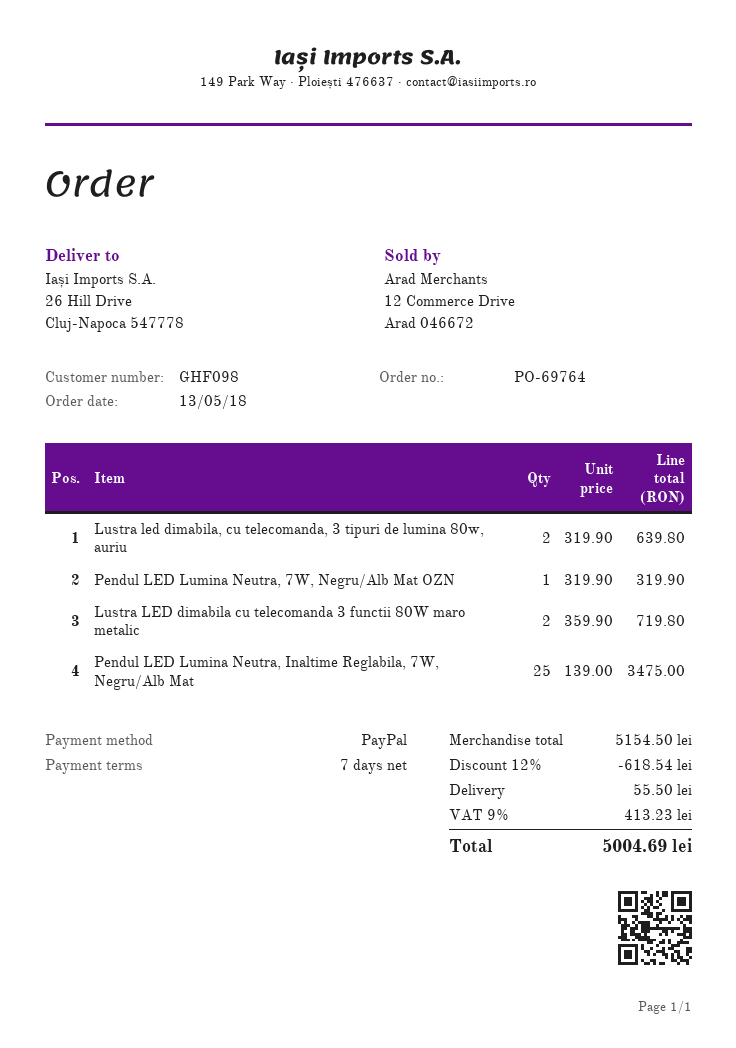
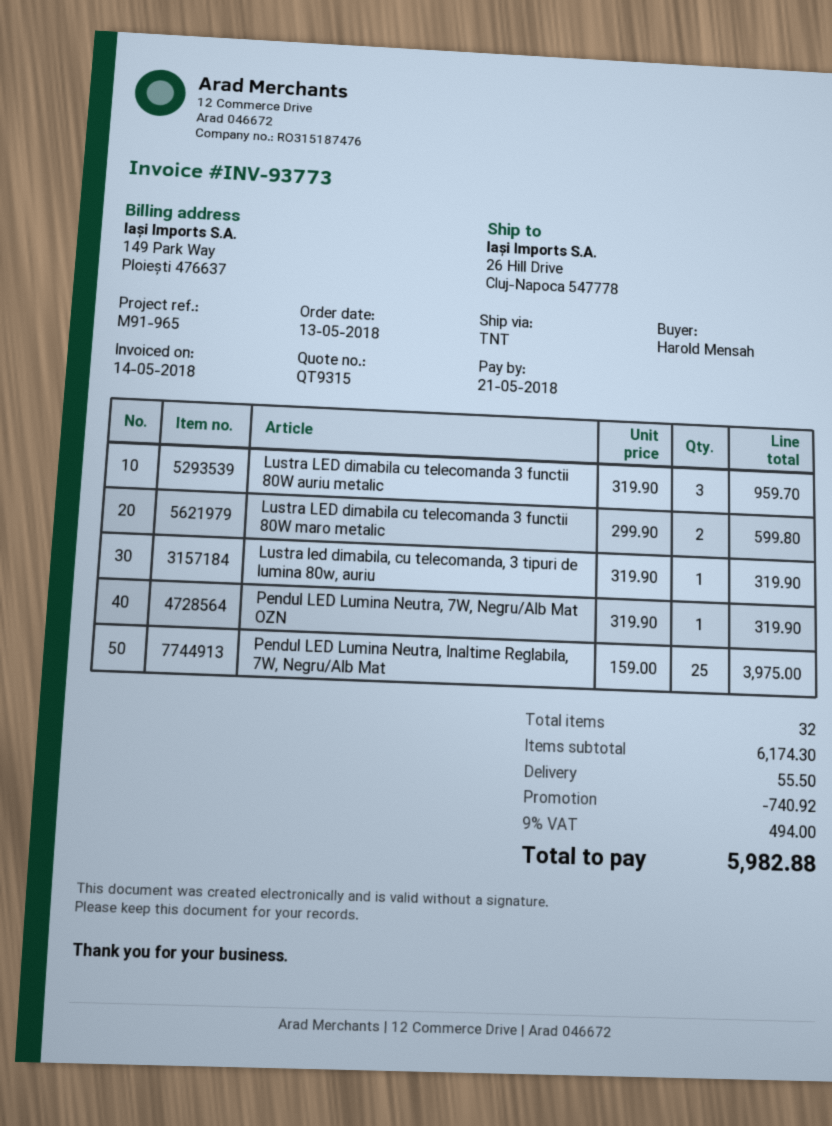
Lustra led dimabila, cu telecomanda, 3 tipuri de lumina 80w, auriu: 2 x 319.90 = 639.80 -> 1 x 319.90 = 319.90
Lustra LED dimabila cu telecomanda 3 functii 80W maro metalic: 2 x 359.90 = 719.80 -> 2 x 299.90 = 599.80
Pendul LED Lumina Neutra, Inaltime Reglabila, 7W, Negru/Alb Mat: 25 x 139.00 = 3475.00 -> 25 x 159.00 = 3975.00
Lustra LED dimabila cu telecomanda 3 functii 80W auriu metalic: none -> 3 x 319.90 = 959.70
subtotal: 5154.50 -> 6174.30
discount: 618.54 -> 740.92
tax: 9% = 413.23 -> 9% = 494.00
total: 5004.69 -> 5982.88

